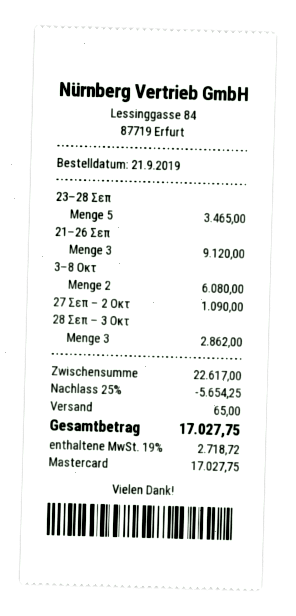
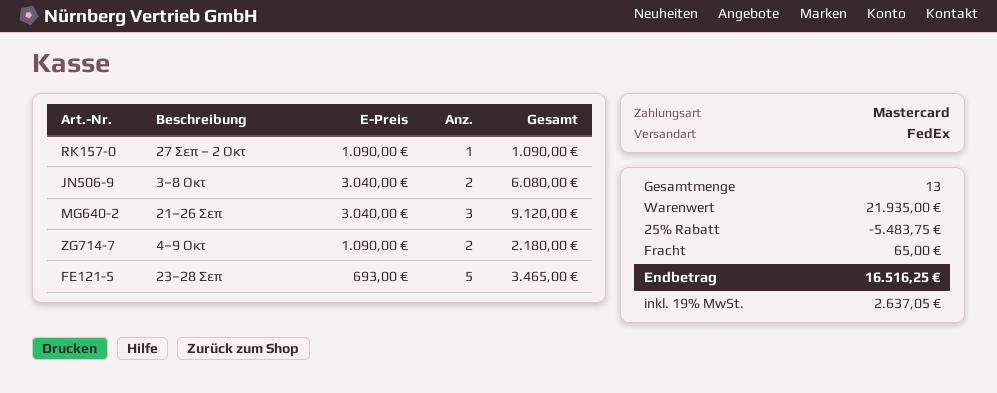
28 Σεπ – 3 Οκτ: 3 for 2862.00 -> none
4–9 Οκτ: none -> 2 for 2180.00
subtotal: 22617.00 -> 21935.00
discount: 25% = 5654.25 -> 25% = 5483.75
tax: 19% = 2718.72 -> 19% = 2637.05
total: 17027.75 -> 16516.25

